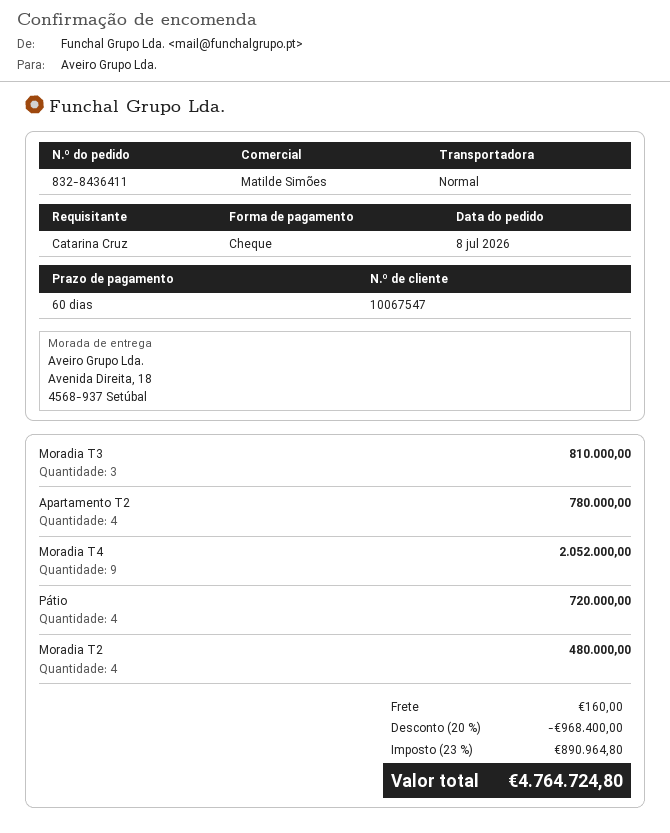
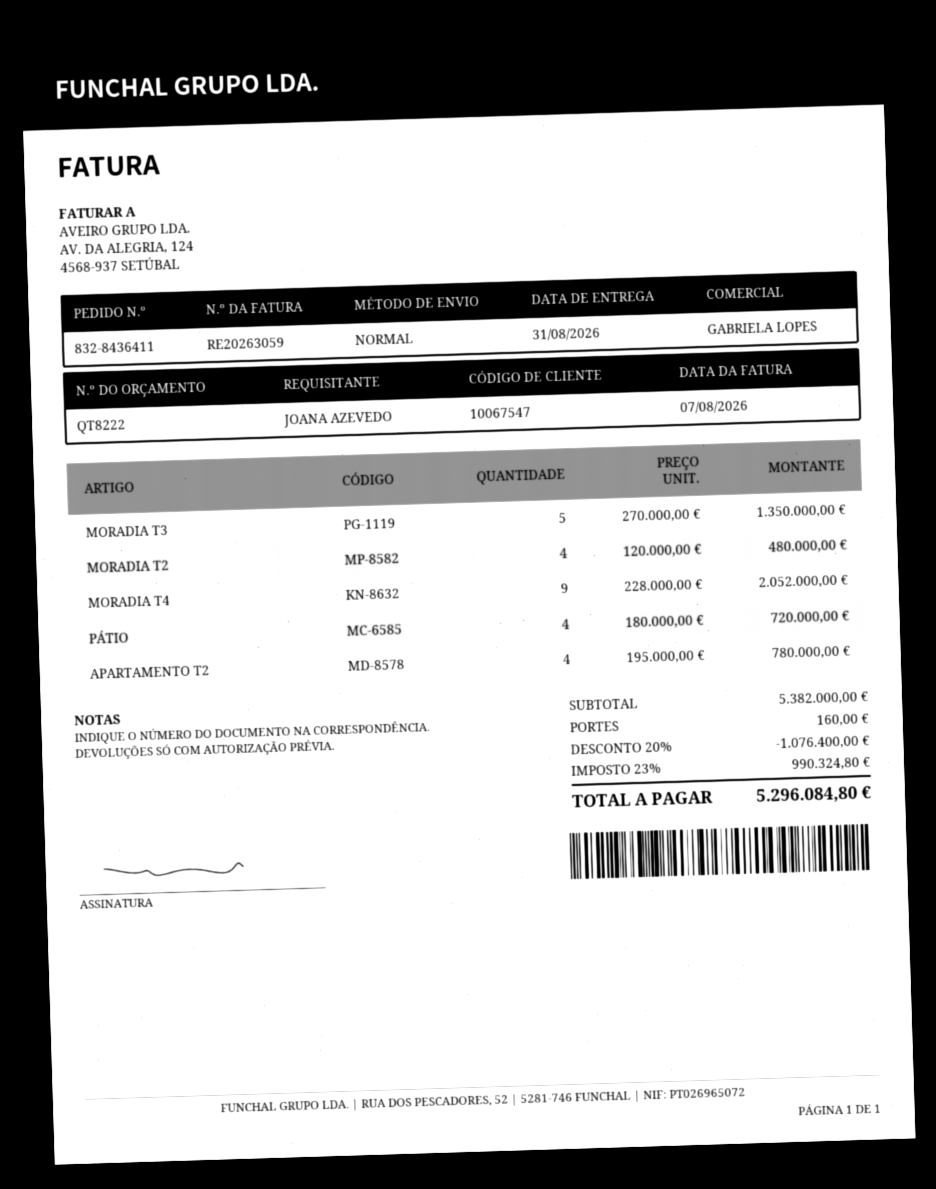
ordered by: Catarina Cruz -> JOANA AZEVEDO
sales rep: Matilde Simões -> GABRIELA LOPES
Moradia T3: 3 for 810000.00 -> 5 for 1350000.00
discount: 20% = 968400.00 -> 20% = 1076400.00
tax: 23% = 890964.80 -> 23% = 990324.80
total: 4764724.80 -> 5296084.80

